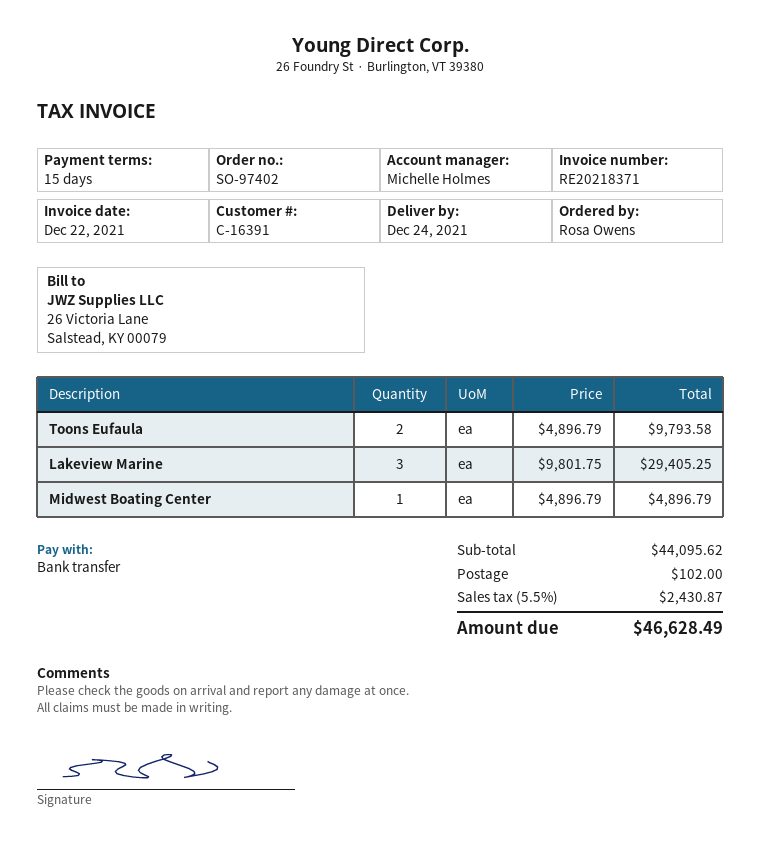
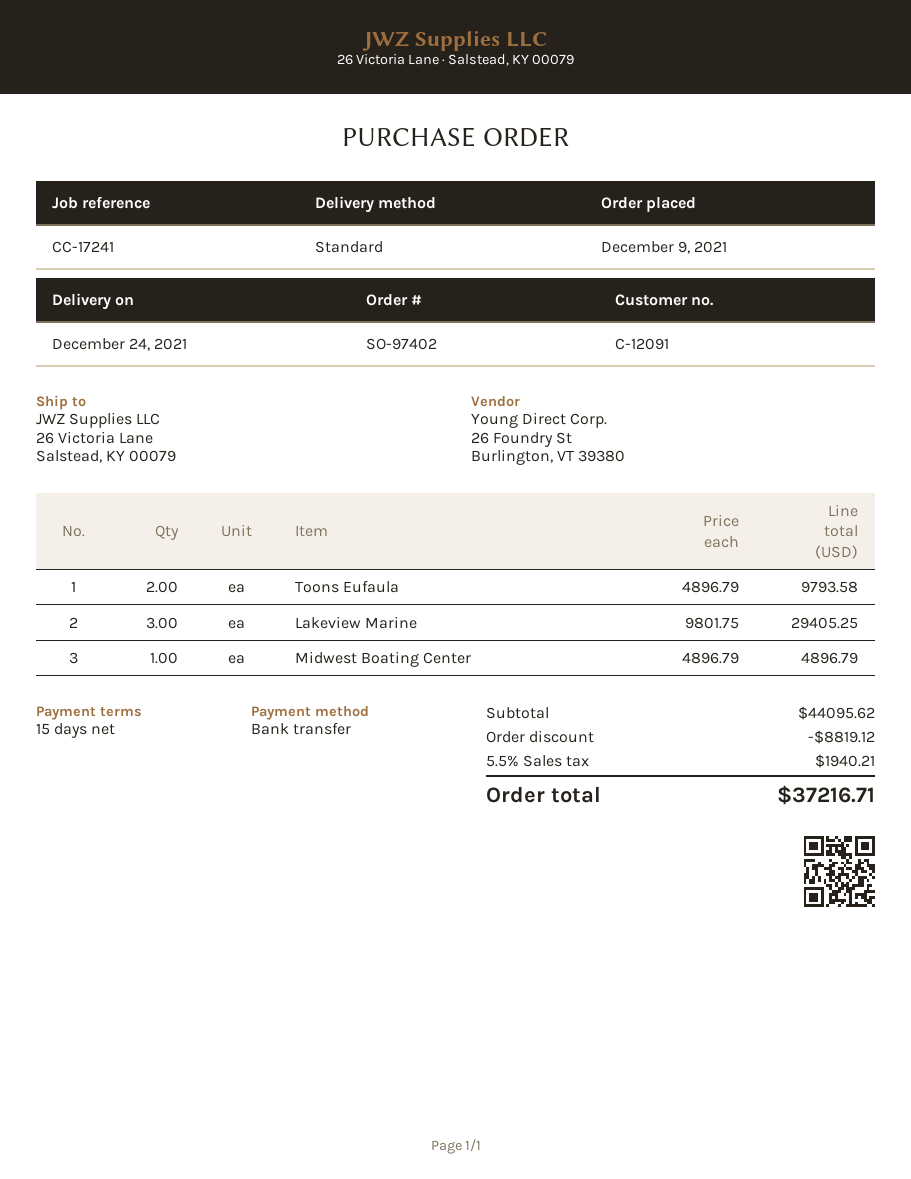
customer number: C-16391 -> C-12091
discount: none -> 8819.12
shipping: 102.00 -> none
tax: 5.5% = 2430.87 -> 5.5% = 1940.21
total: 46628.49 -> 37216.71

